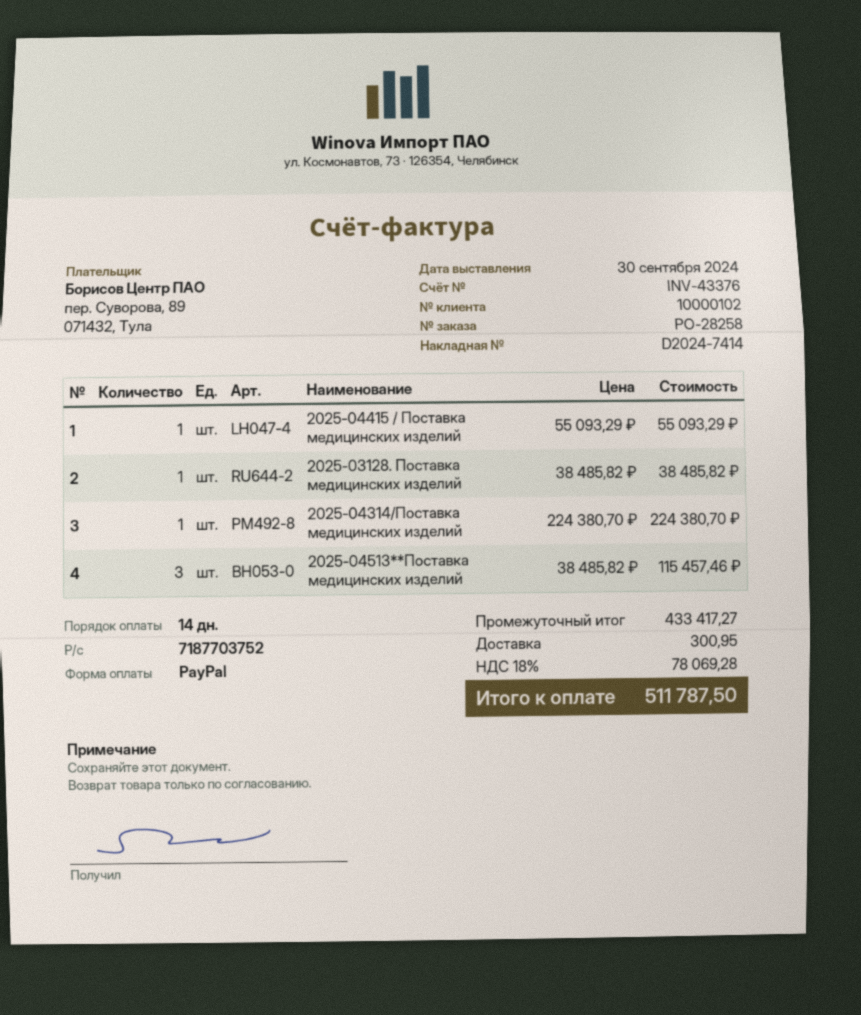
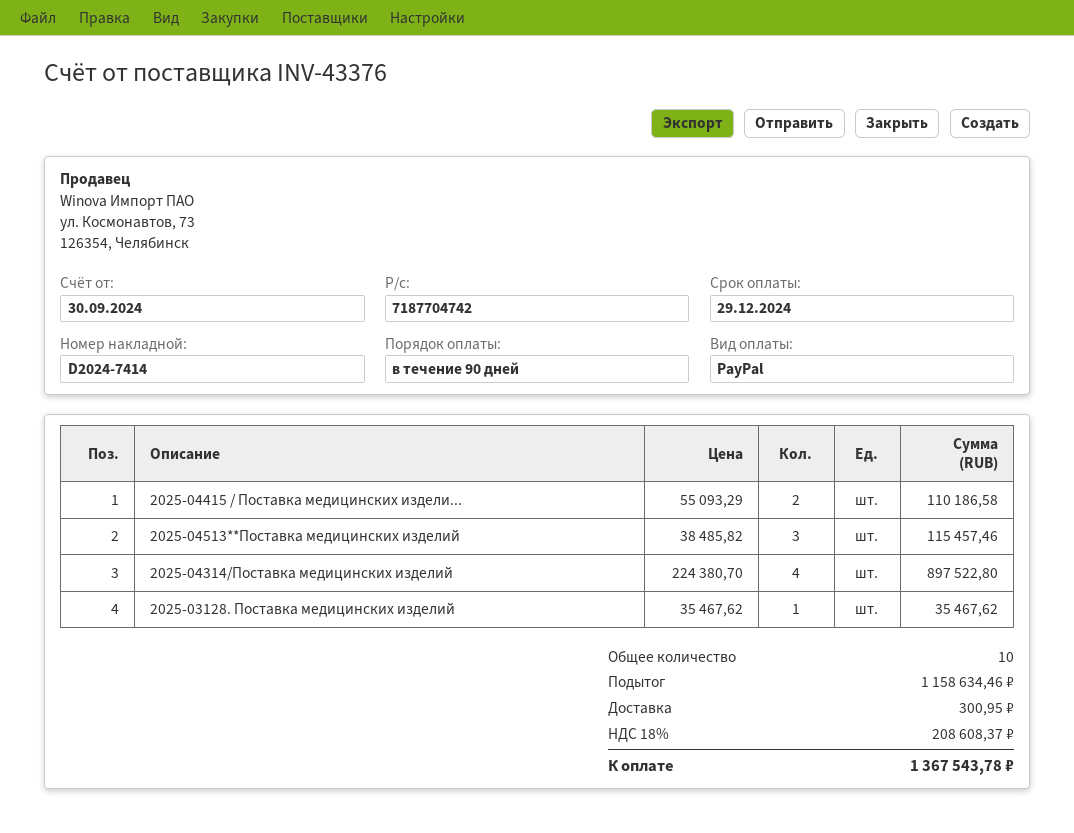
payment terms: 14 days -> 90 days
bank account: 7187703752 -> 7187704742
2025-04415 / Поставка медицинских изделий: 1 x 55093.29 = 55093.29 -> 2 x 55093.29 = 110186.58
2025-03128. Поставка медицинских изделий: 1 x 38485.82 = 38485.82 -> 1 x 35467.62 = 35467.62
2025-04314/Поставка медицинских изделий: 1 x 224380.70 = 224380.70 -> 4 x 224380.70 = 897522.80
subtotal: 433417.27 -> 1158634.46
tax: 18% = 78069.28 -> 18% = 208608.37
total: 511787.50 -> 1367543.78

